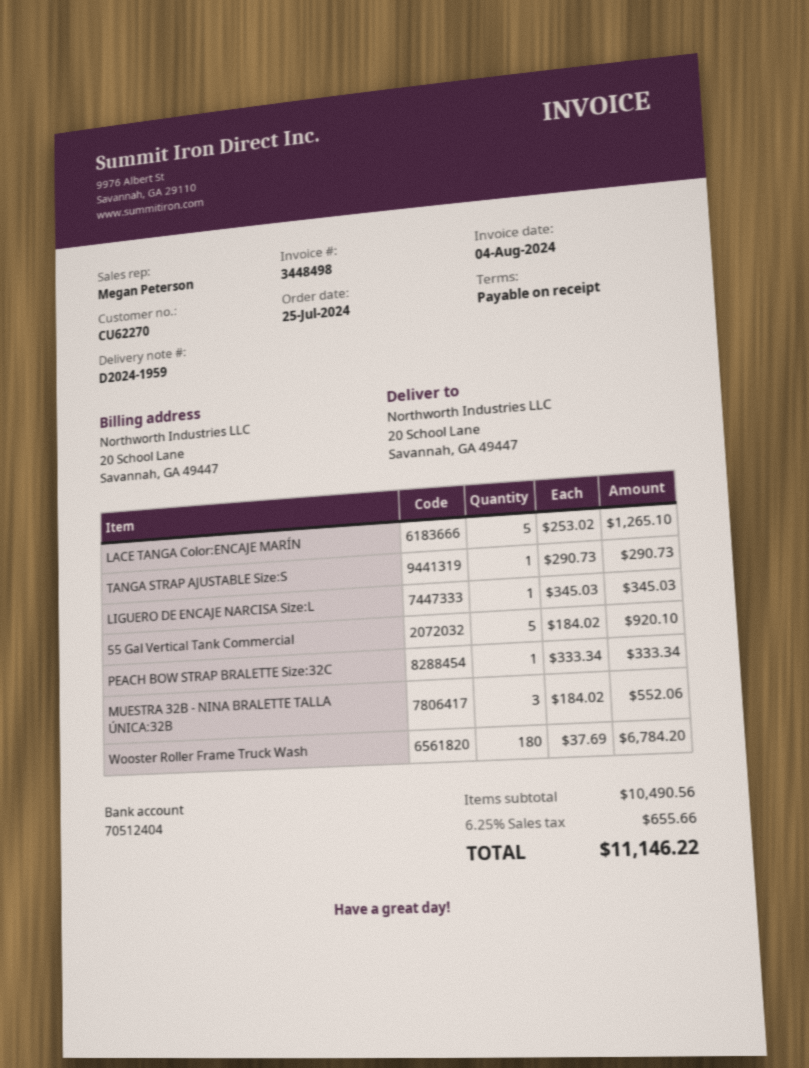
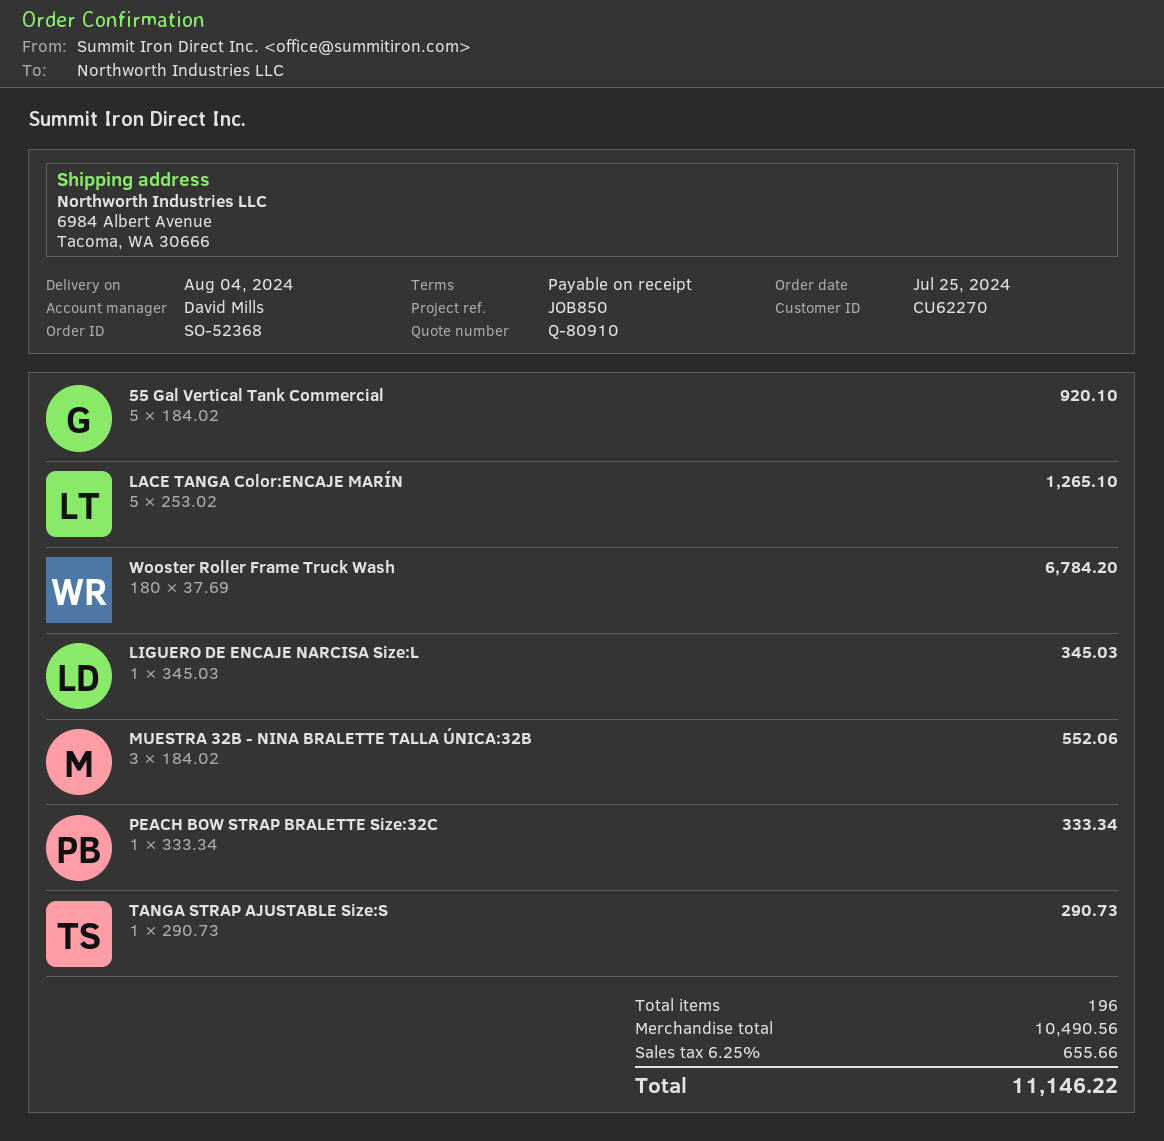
sales rep: Megan Peterson -> David Mills
ship to: 20 School Lane, Savannah, GA 49447 -> 6984 Albert Avenue, Tacoma, WA 30666

